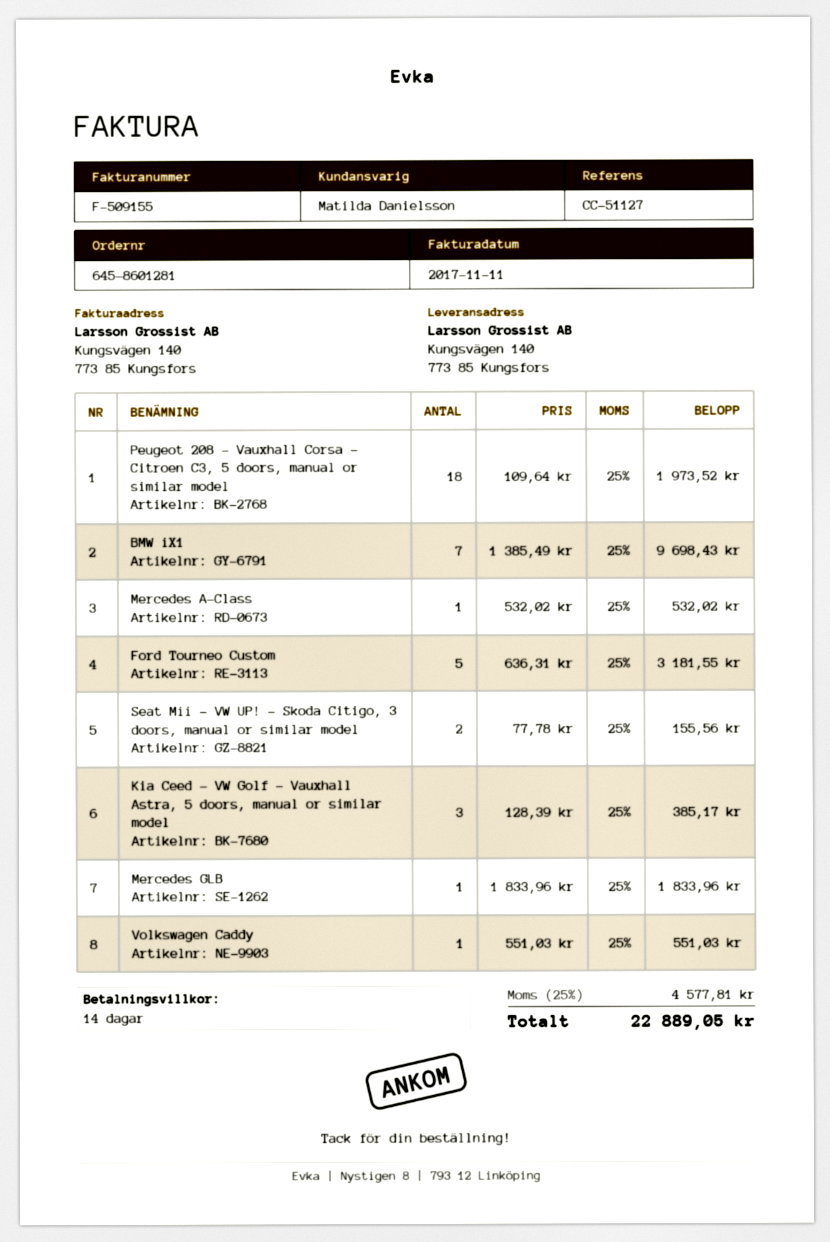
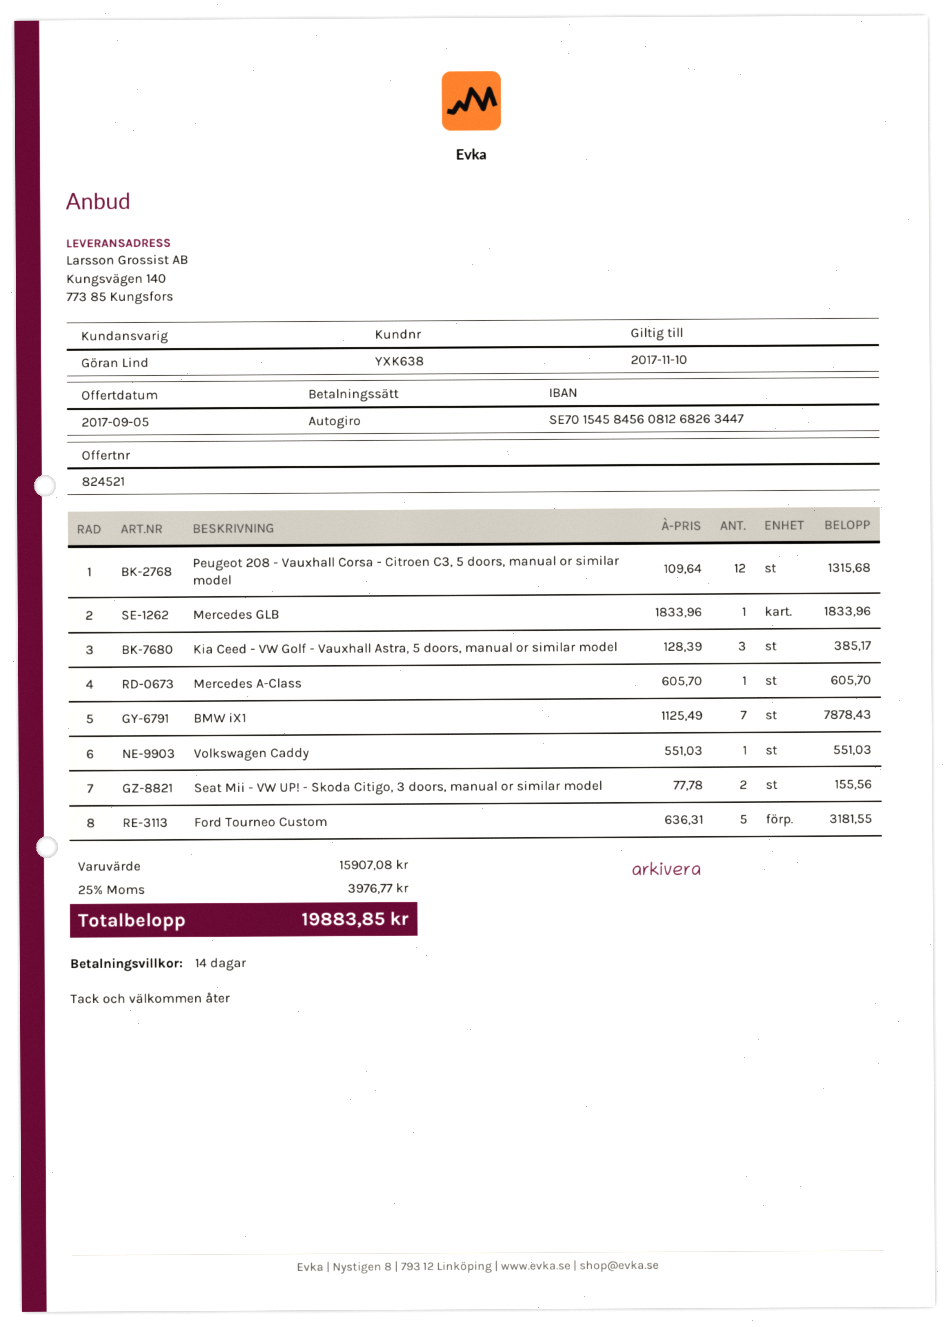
sales rep: Matilda Danielsson -> Göran Lind
Peugeot 208 - Vauxhall Corsa - Citroen C3, 5 doors, manual or similar model: 18 x 109.64 = 1973.52 -> 12 x 109.64 = 1315.68
BMW iX1: 7 x 1385.49 = 9698.43 -> 7 x 1125.49 = 7878.43
Mercedes A-Class: 1 x 532.02 = 532.02 -> 1 x 605.70 = 605.70
tax: 25% = 4577.81 -> 25% = 3976.77
total: 22889.05 -> 19883.85

